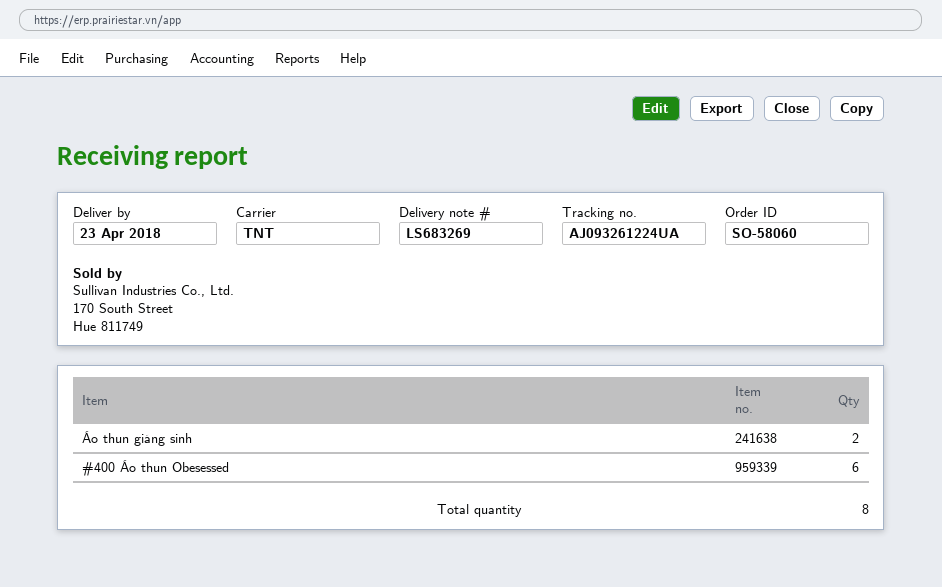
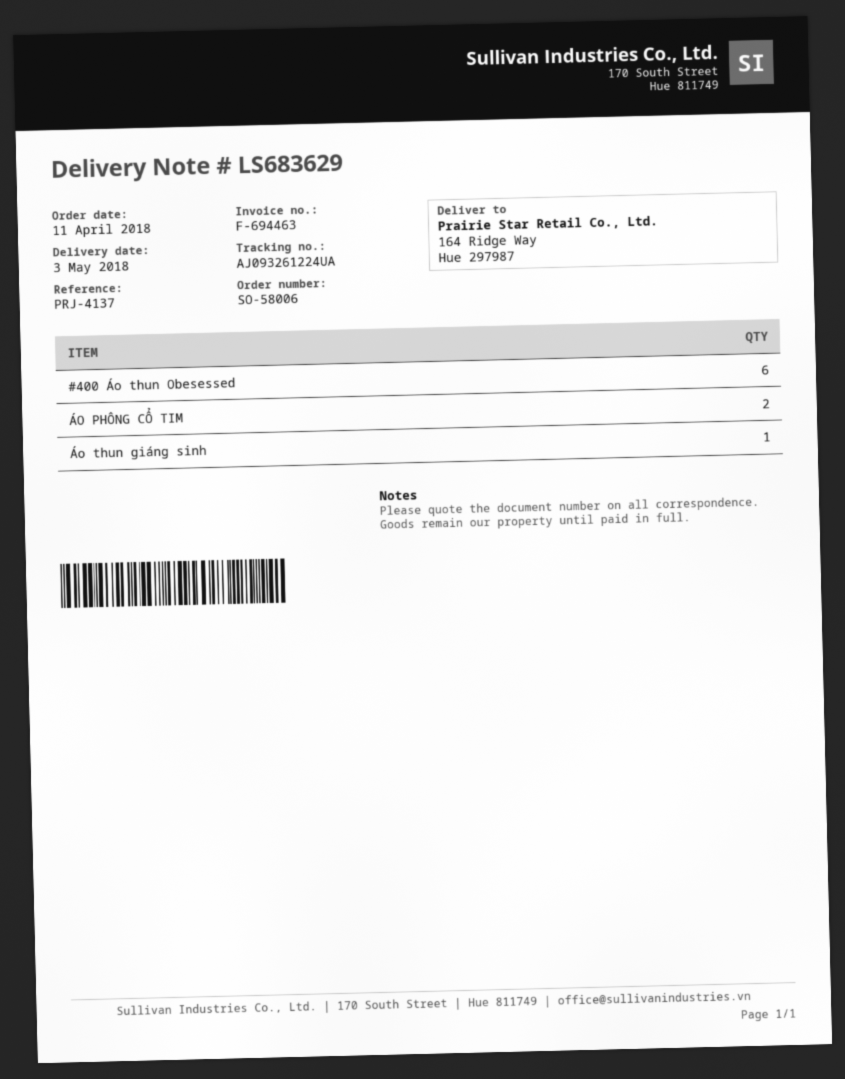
order number: SO-58060 -> SO-58006
delivery note number: LS683269 -> LS683629
delivery date: 2018-04-23 -> 2018-05-03
Áo thun giáng sinh: 2 -> 1
ÁO PHÔNG CỔ TIM: none -> 2

